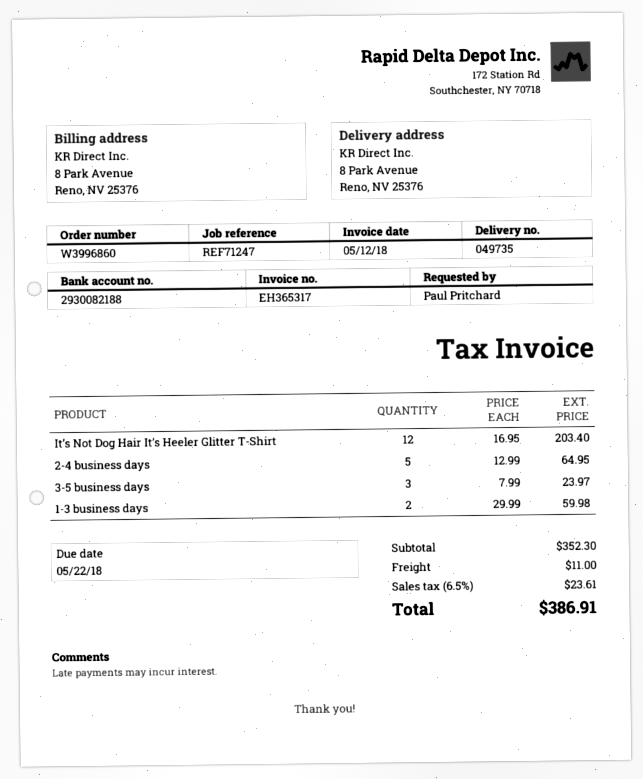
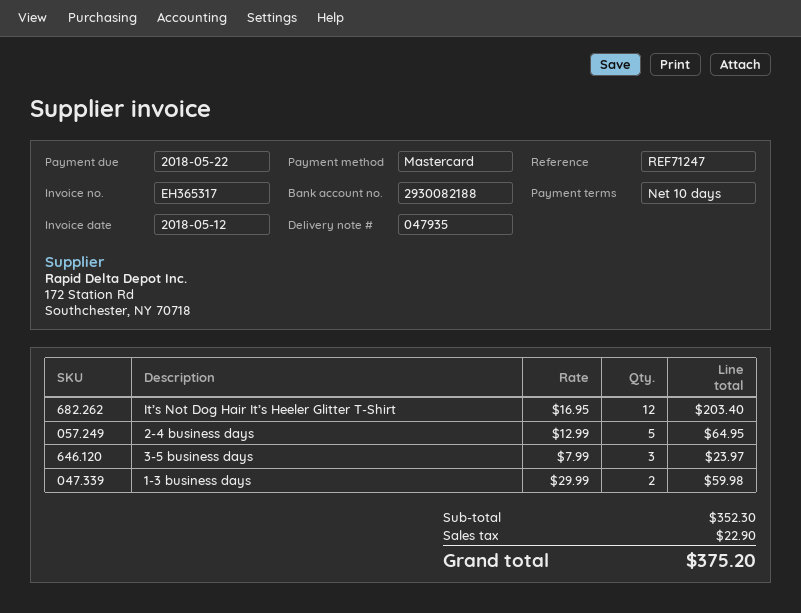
delivery note number: 049735 -> 047935
shipping: 11.00 -> none
tax: 23.61 -> 22.90
total: 386.91 -> 375.20

